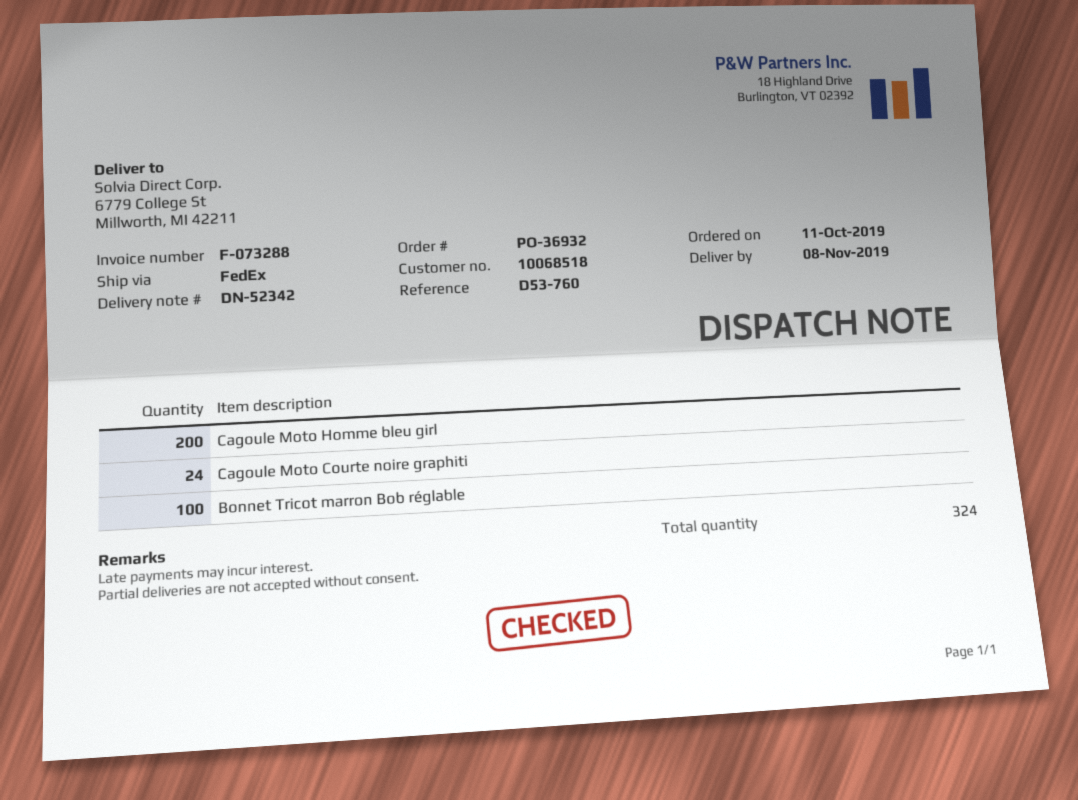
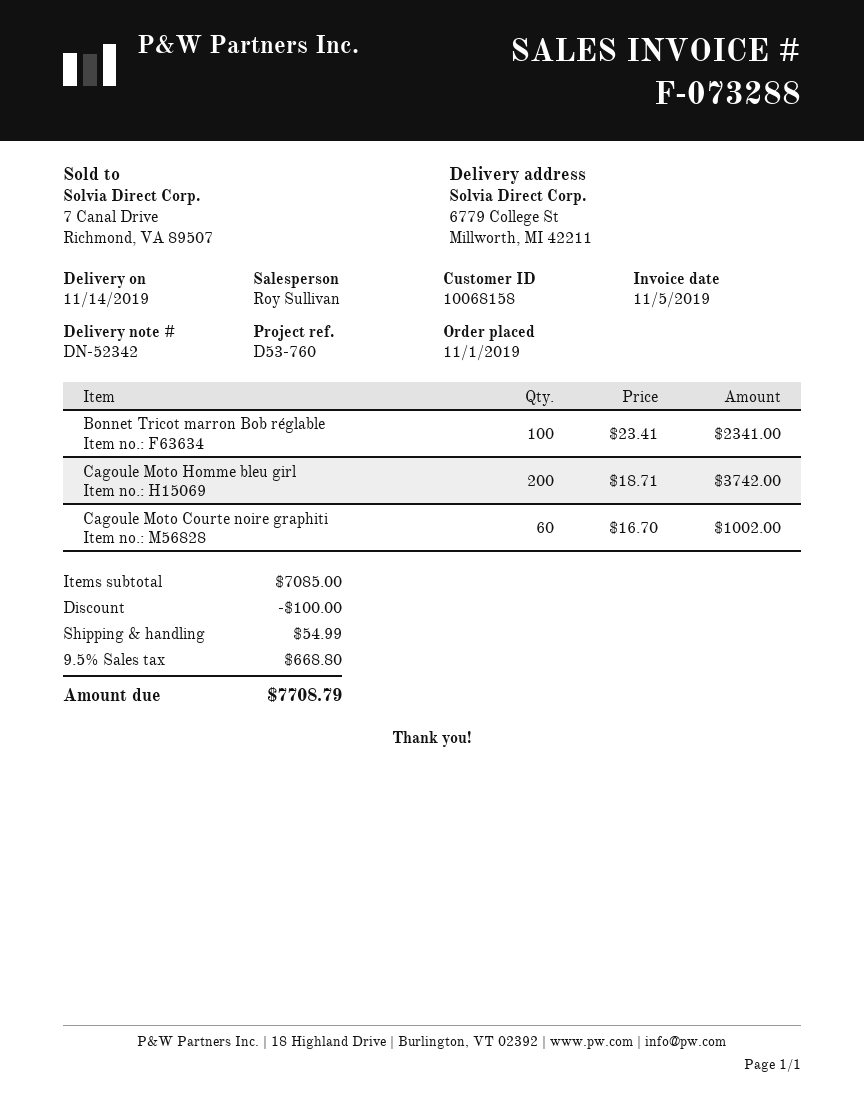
order date: 2019-10-11 -> 2019-11-01
delivery date: 2019-11-08 -> 2019-11-14
customer number: 10068518 -> 10068158
Cagoule Moto Courte noire graphiti: 24 -> 60

